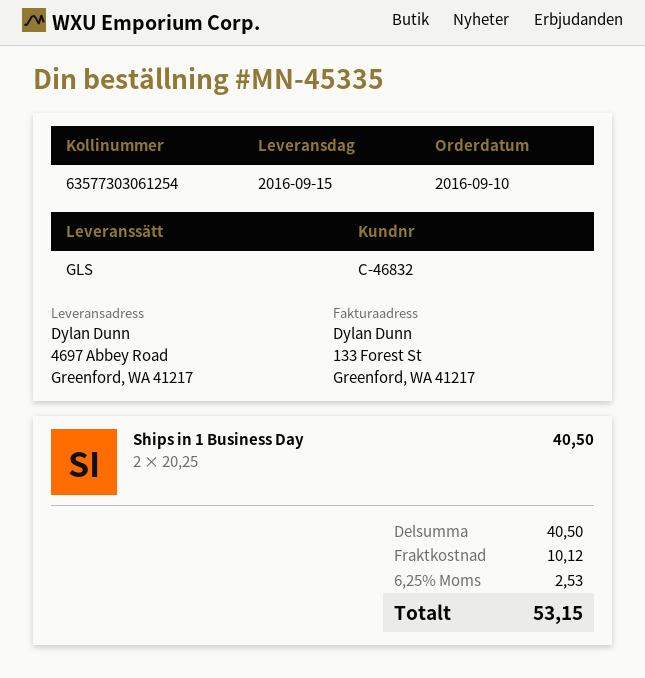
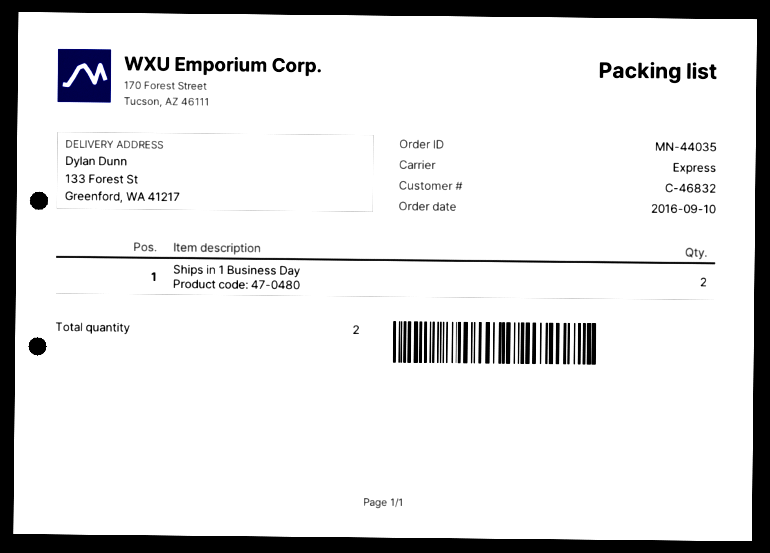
order number: MN-45335 -> MN-44035
shipping method: GLS -> express
ship to: 4697 Abbey Road, Greenford, WA 41217 -> 133 Forest St, Greenford, WA 41217

